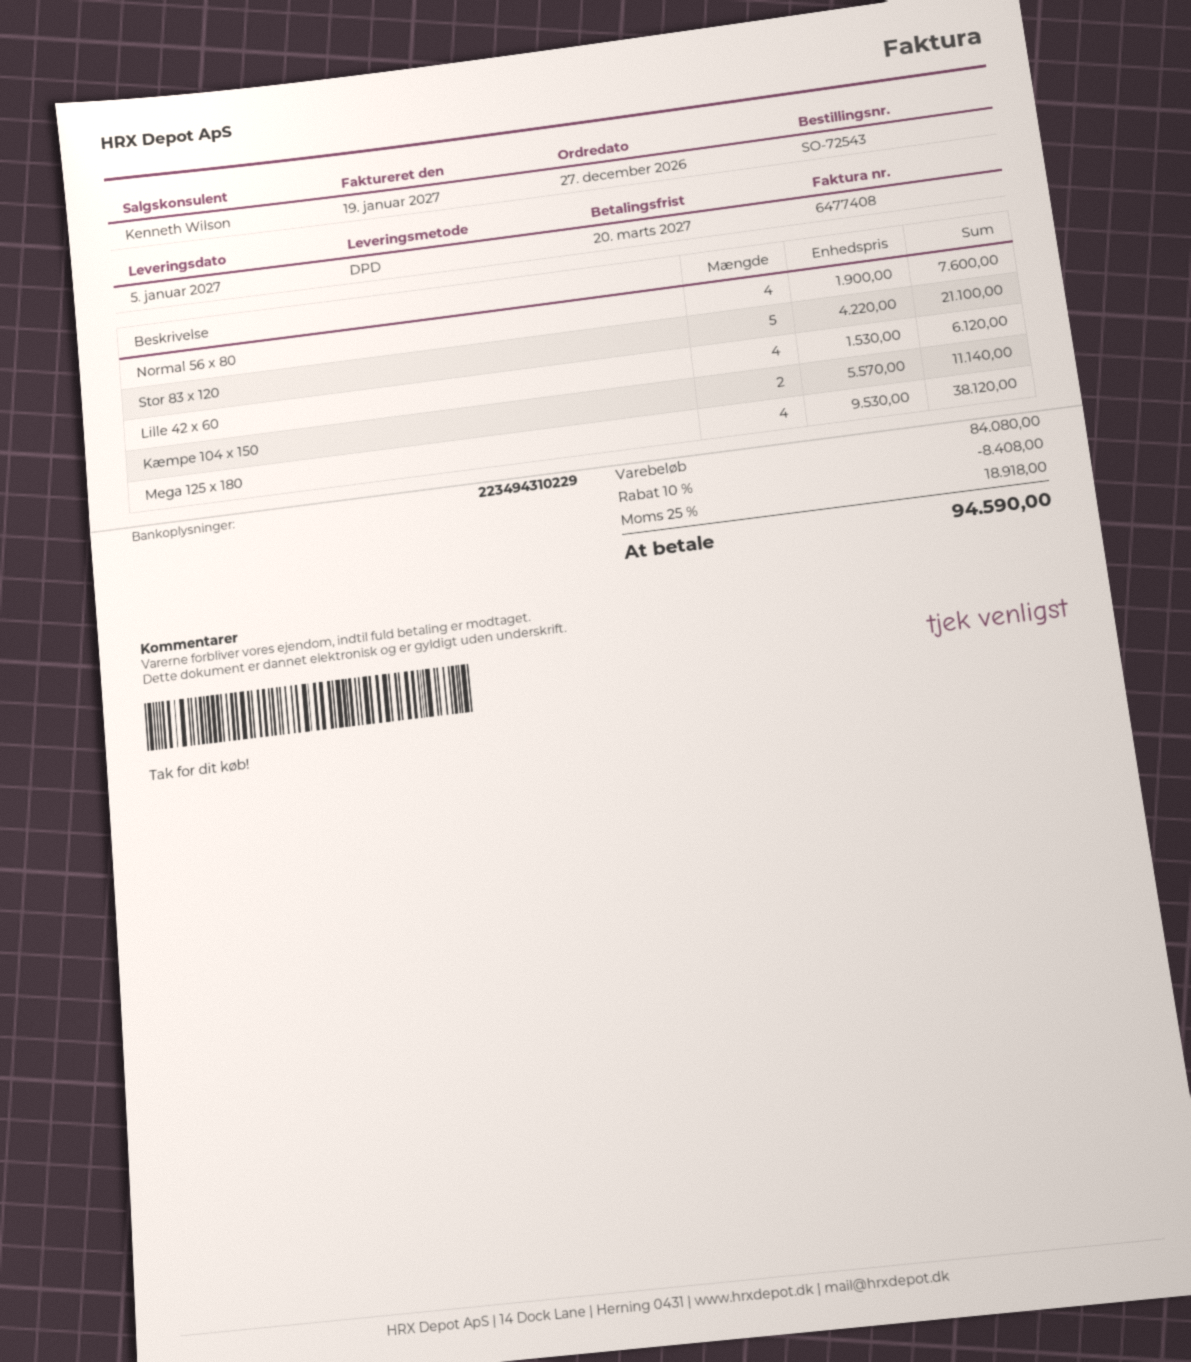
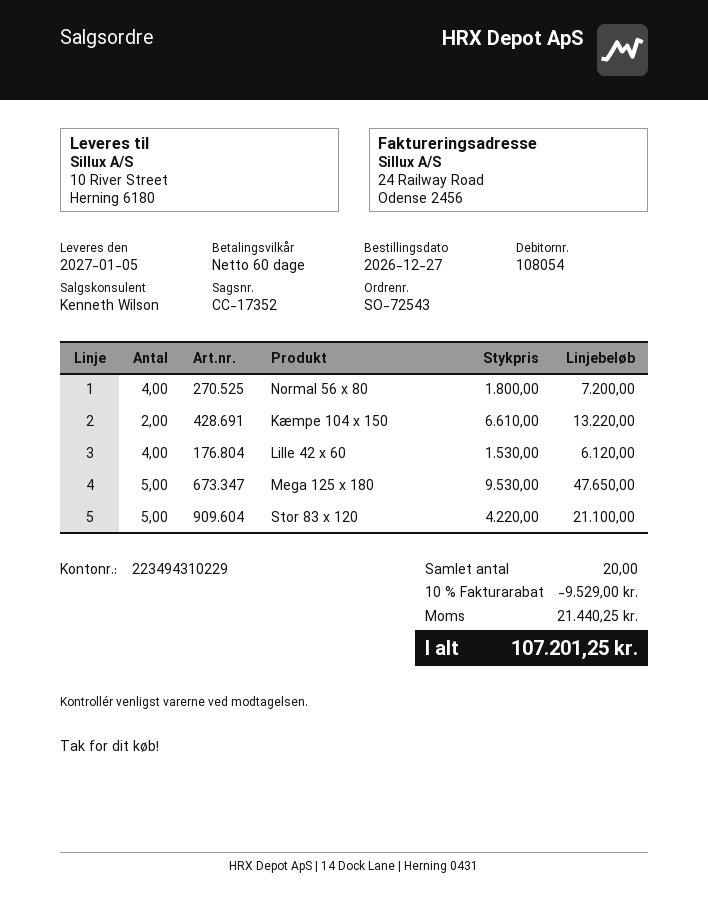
Normal 56 x 80: 4 x 1900.00 = 7600.00 -> 4 x 1800.00 = 7200.00
Kæmpe 104 x 150: 2 x 5570.00 = 11140.00 -> 2 x 6610.00 = 13220.00
Mega 125 x 180: 4 x 9530.00 = 38120.00 -> 5 x 9530.00 = 47650.00
discount: 10% = 8408.00 -> 10% = 9529.00
tax: 18918.00 -> 21440.25
total: 94590.00 -> 107201.25

